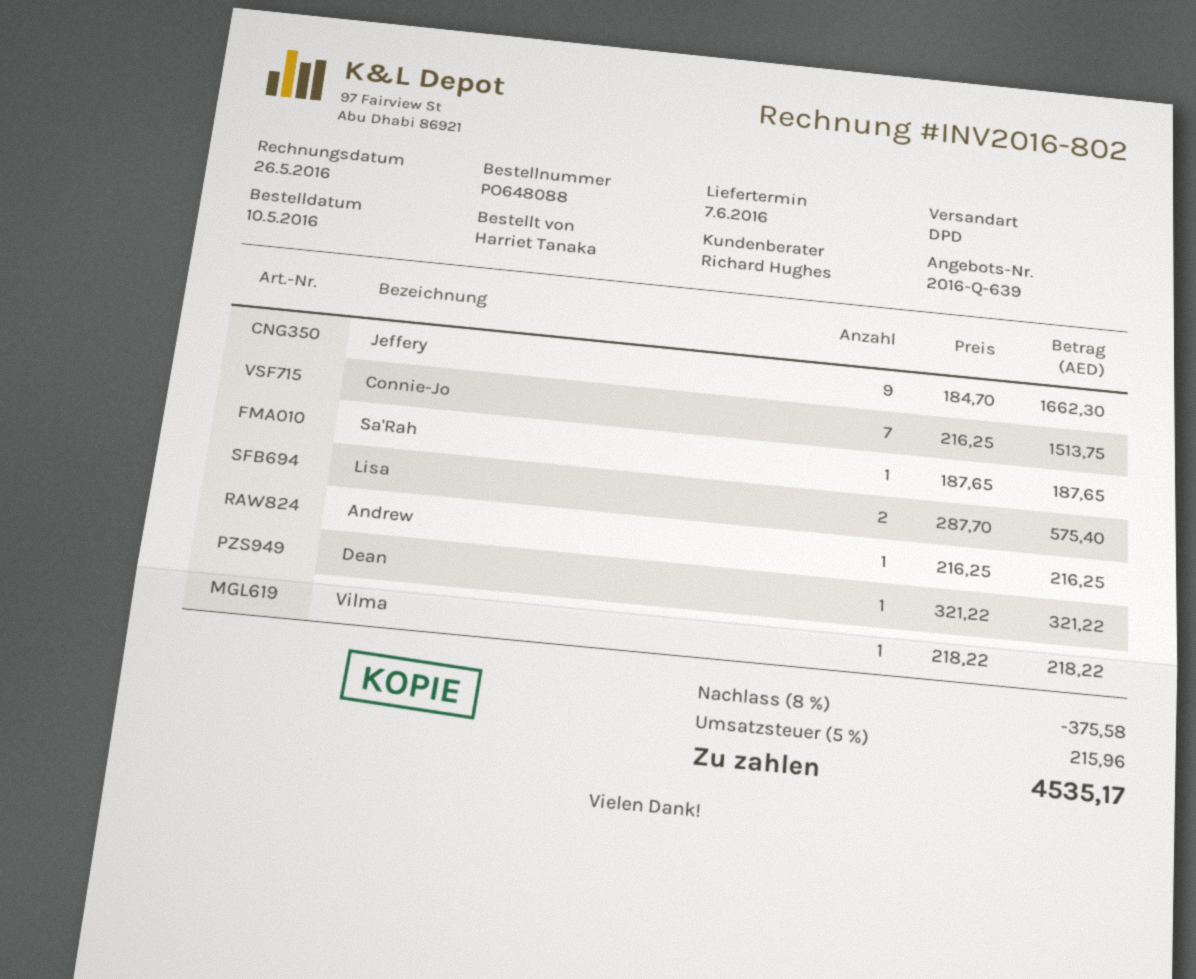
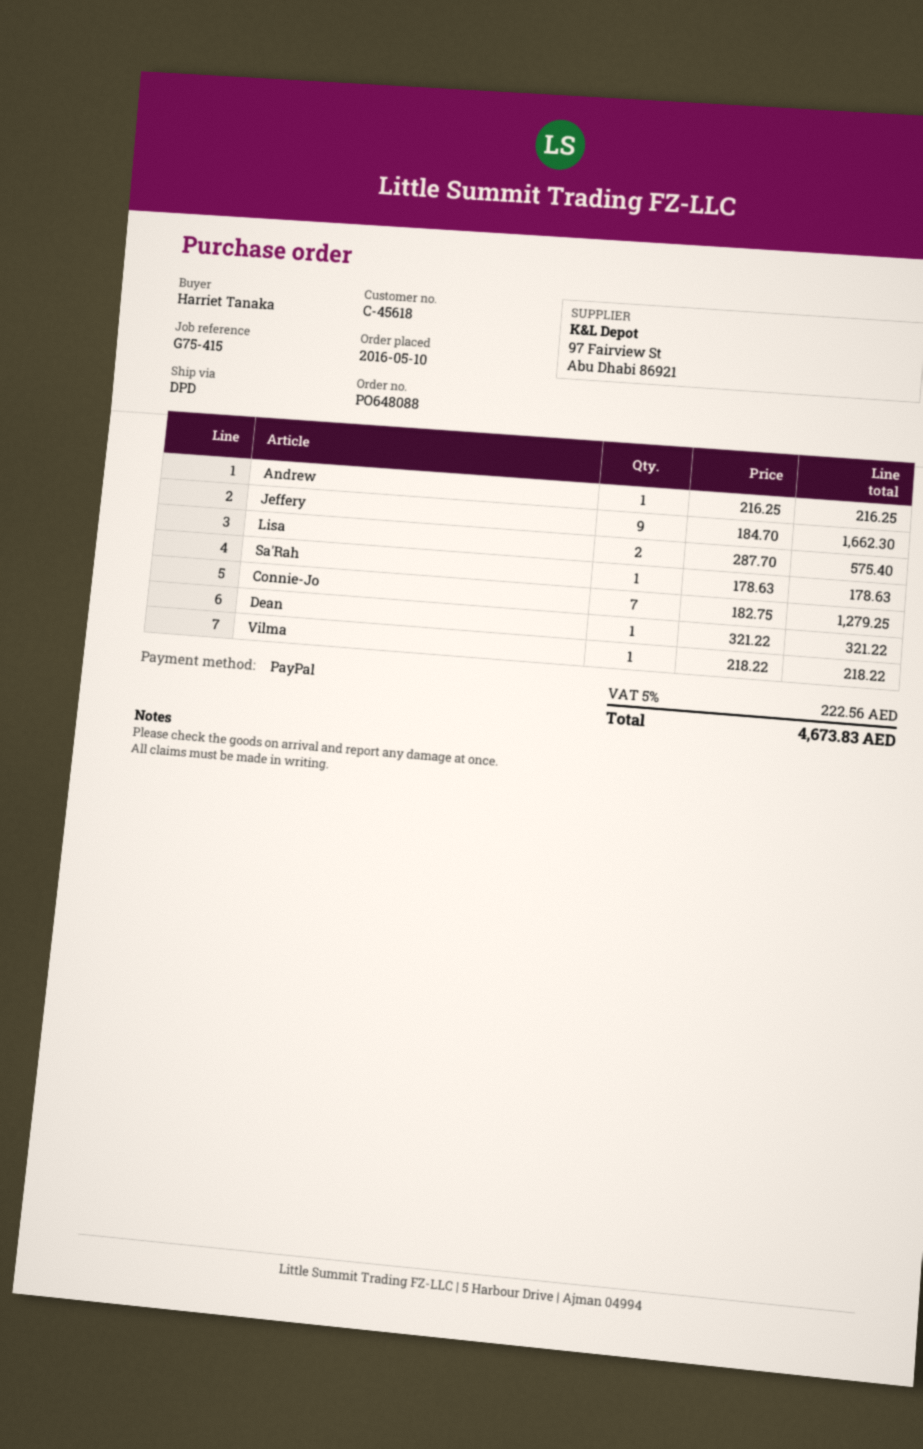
Connie-Jo: 7 x 216.25 = 1513.75 -> 7 x 182.75 = 1279.25
Sa'Rah: 1 x 187.65 = 187.65 -> 1 x 178.63 = 178.63
discount: 8% = 375.58 -> none
tax: 5% = 215.96 -> 5% = 222.56
total: 4535.17 -> 4673.83

